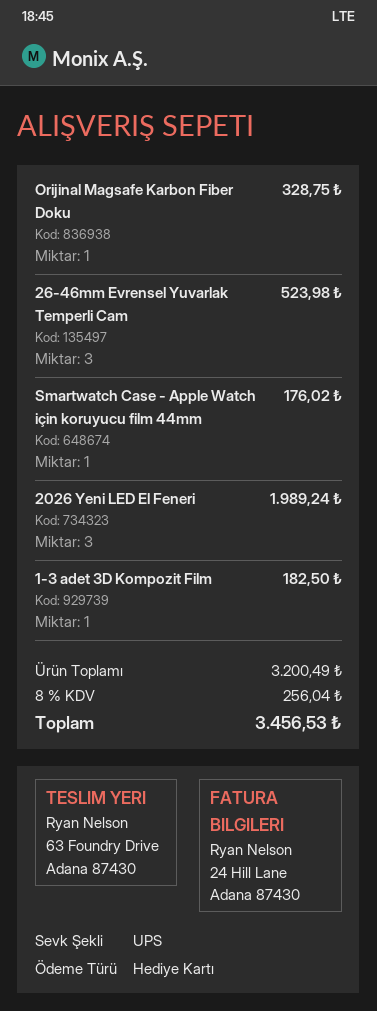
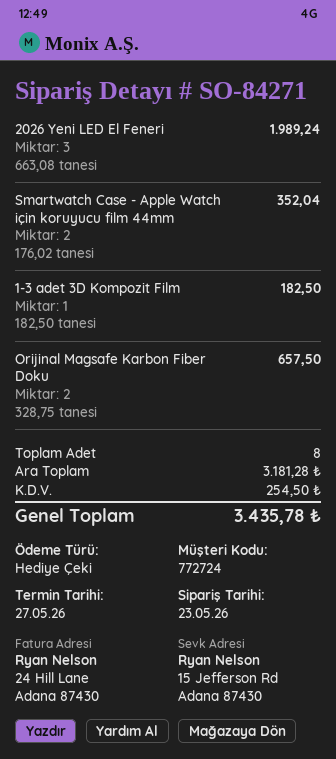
ship to: 63 Foundry Drive, Adana 87430 -> 15 Jefferson Rd, Adana 87430
Orijinal Magsafe Karbon Fiber Doku: 1 for 328.75 -> 2 for 657.50
26-46mm Evrensel Yuvarlak Temperli Cam: 3 for 523.98 -> none
Smartwatch Case - Apple Watch için koruyucu film 44mm: 1 for 176.02 -> 2 for 352.04
subtotal: 3200.49 -> 3181.28
tax: 256.04 -> 254.50
total: 3456.53 -> 3435.78

